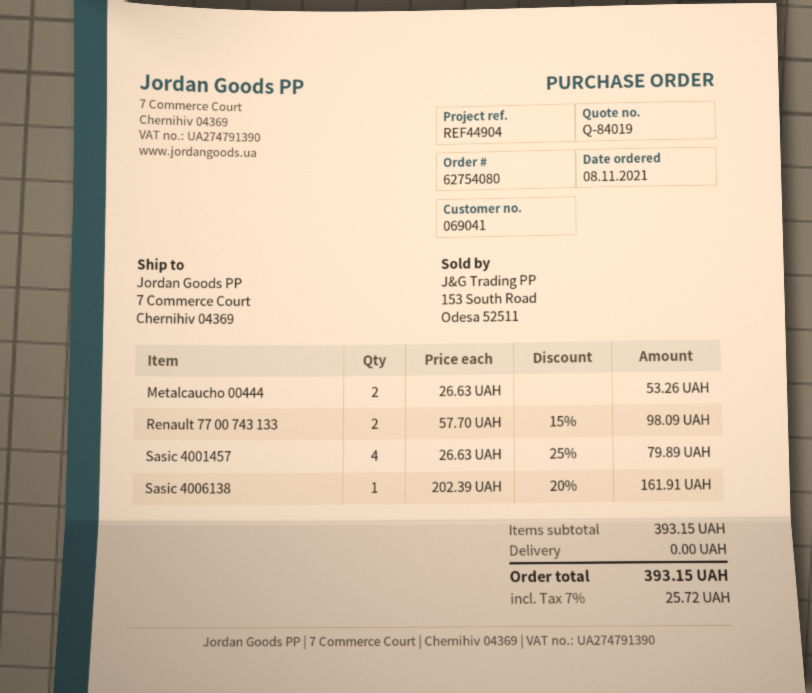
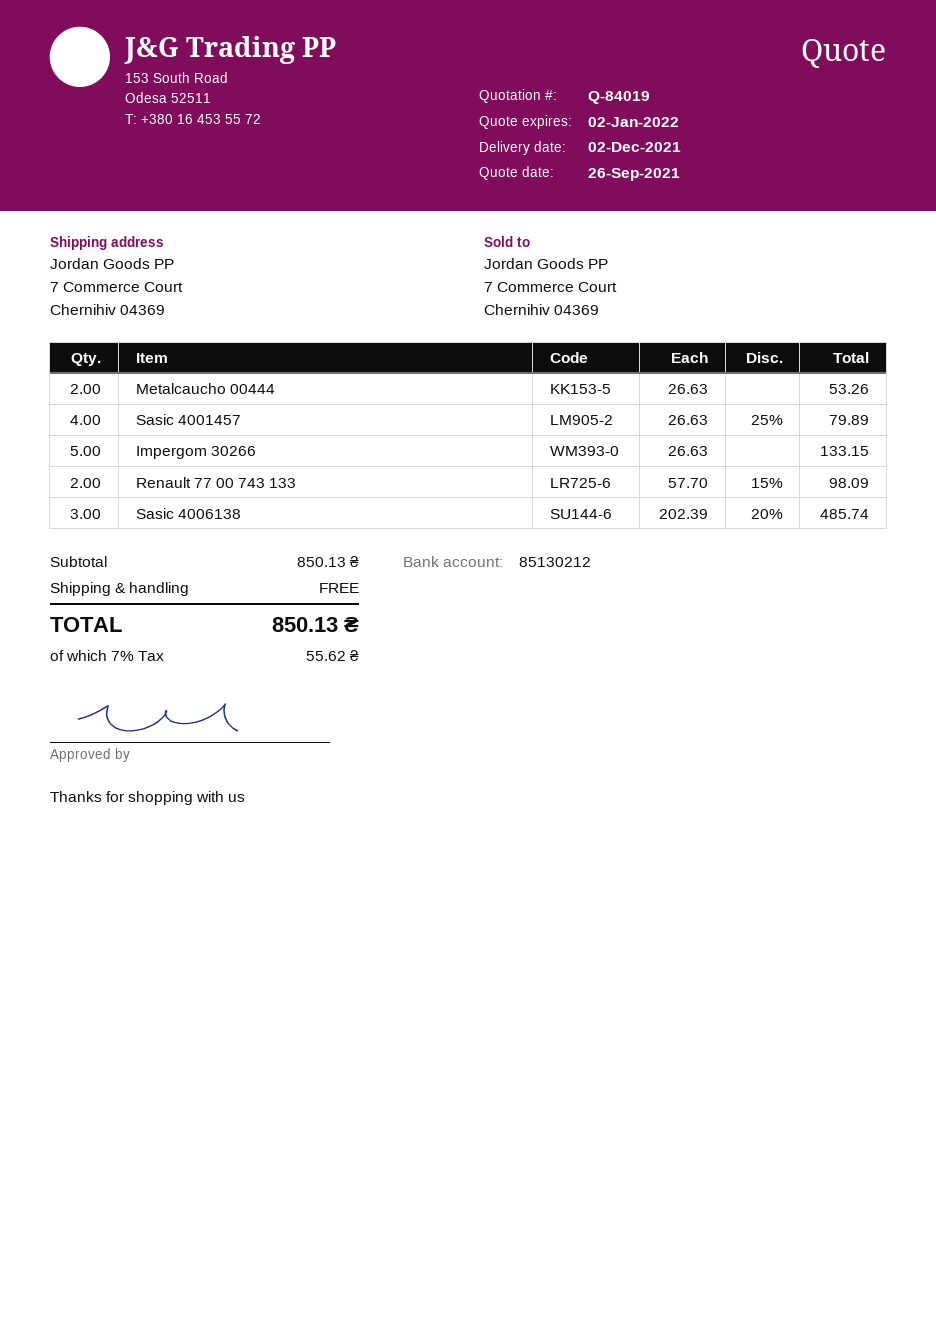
Sasic 4006138: 1 x 202.39 - 20% = 161.91 -> 3 x 202.39 - 20% = 485.74
Impergom 30266: none -> 5 x 26.63 = 133.15
subtotal: 393.15 -> 850.13
tax: 7% = 25.72 -> 7% = 55.62
total: 393.15 -> 850.13

